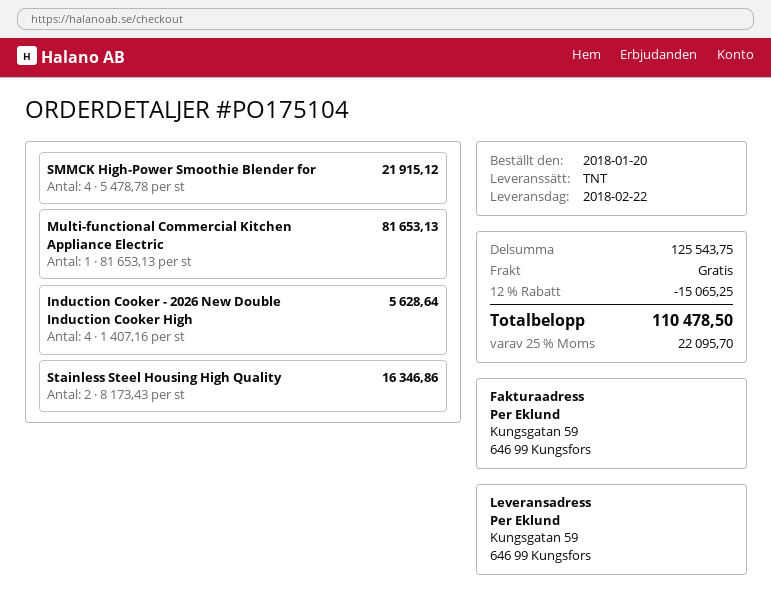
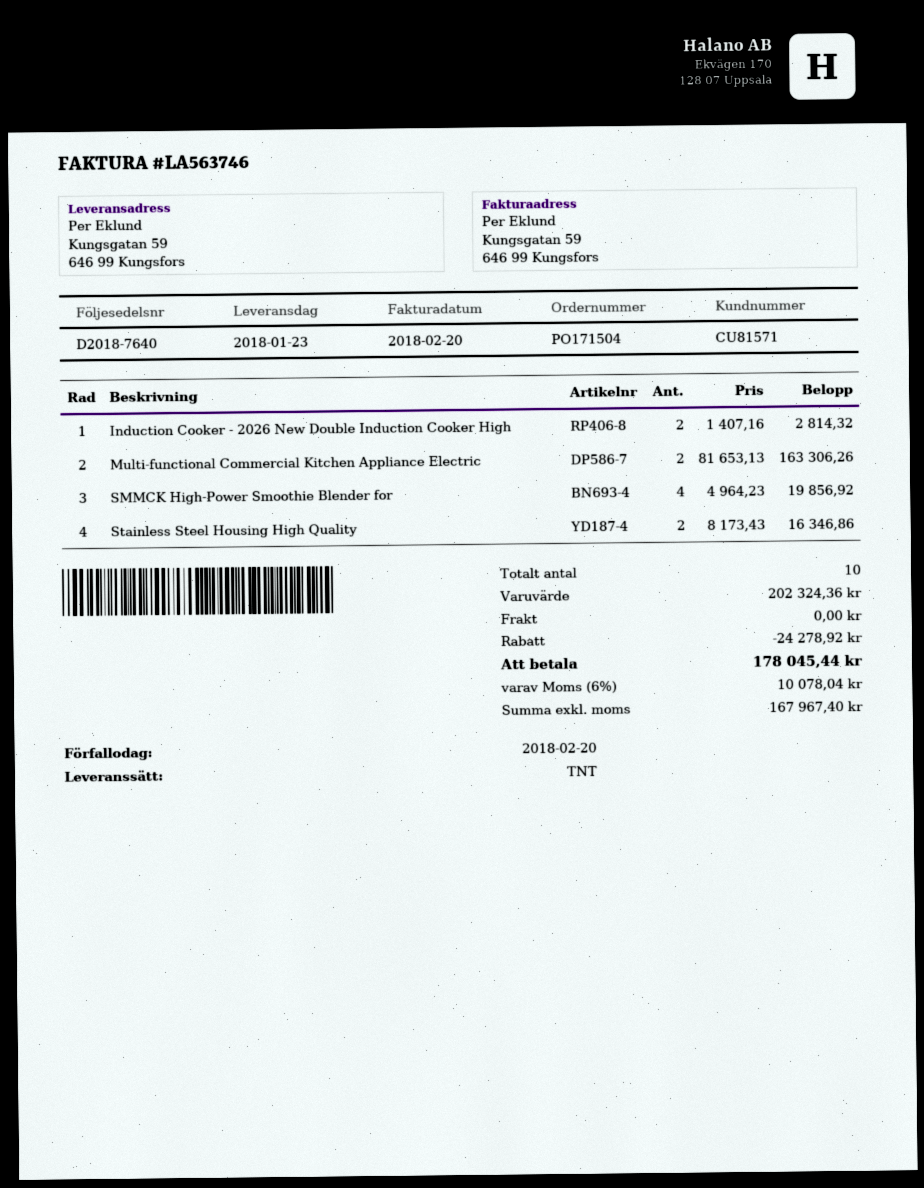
order number: PO175104 -> PO171504
delivery date: 2018-02-22 -> 2018-01-23
SMMCK High-Power Smoothie Blender for: 4 x 5478.78 = 21915.12 -> 4 x 4964.23 = 19856.92
Multi-functional Commercial Kitchen Appliance Electric: 1 x 81653.13 = 81653.13 -> 2 x 81653.13 = 163306.26
Induction Cooker - 2026 New Double Induction Cooker High: 4 x 1407.16 = 5628.64 -> 2 x 1407.16 = 2814.32
subtotal: 125543.75 -> 202324.36
discount: 15065.25 -> 24278.92
tax: 25% = 22095.70 -> 6% = 10078.04
total: 110478.50 -> 178045.44

